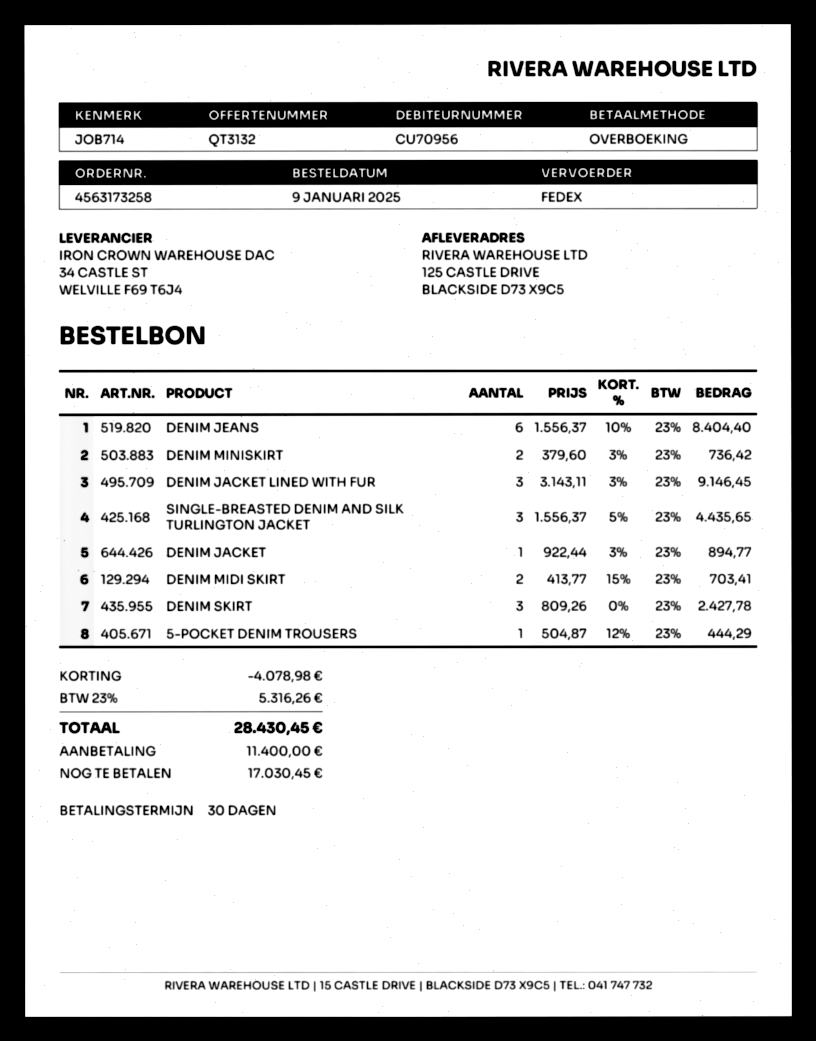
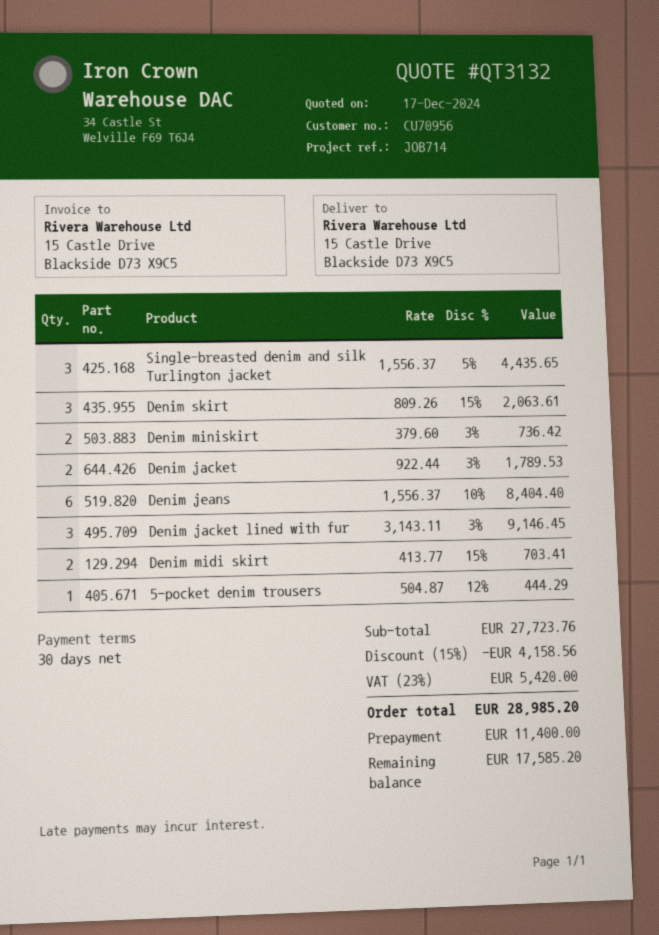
ship to: 125 CASTLE DRIVE, BLACKSIDE D73 X9C5 -> 15 Castle Drive, Blackside D73 X9C5
DENIM JACKET: 1 x 922.44 - 3% = 894.77 -> 2 x 922.44 - 3% = 1789.53
DENIM SKIRT: 3 x 809.26 = 2427.78 -> 3 x 809.26 - 15% = 2063.61
discount: 4078.98 -> 4158.56
tax: 23% = 5316.26 -> 23% = 5420.00
total: 28430.45 -> 28985.20
balance: 17030.45 -> 17585.20

